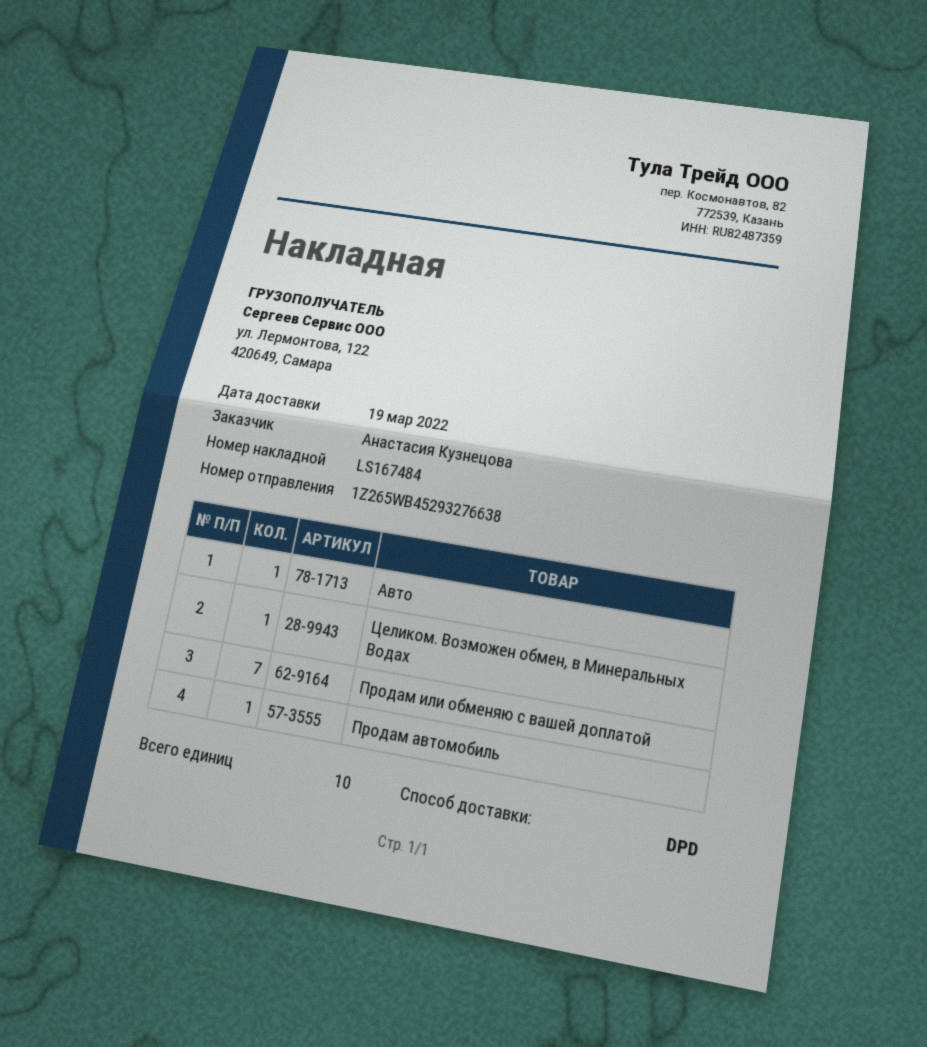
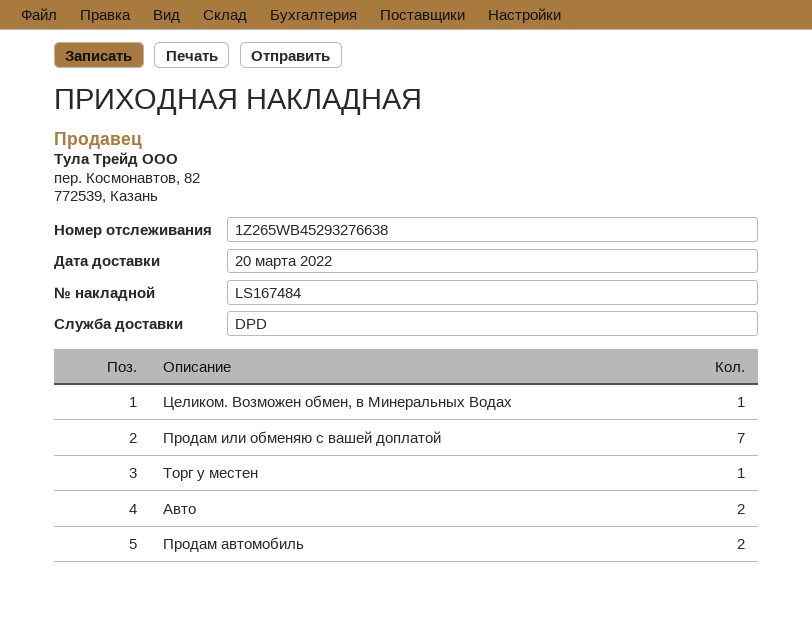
delivery date: 2022-03-19 -> 2022-03-20
Авто: 1 -> 2
Продам автомобиль: 1 -> 2
Торг у местен: none -> 1

